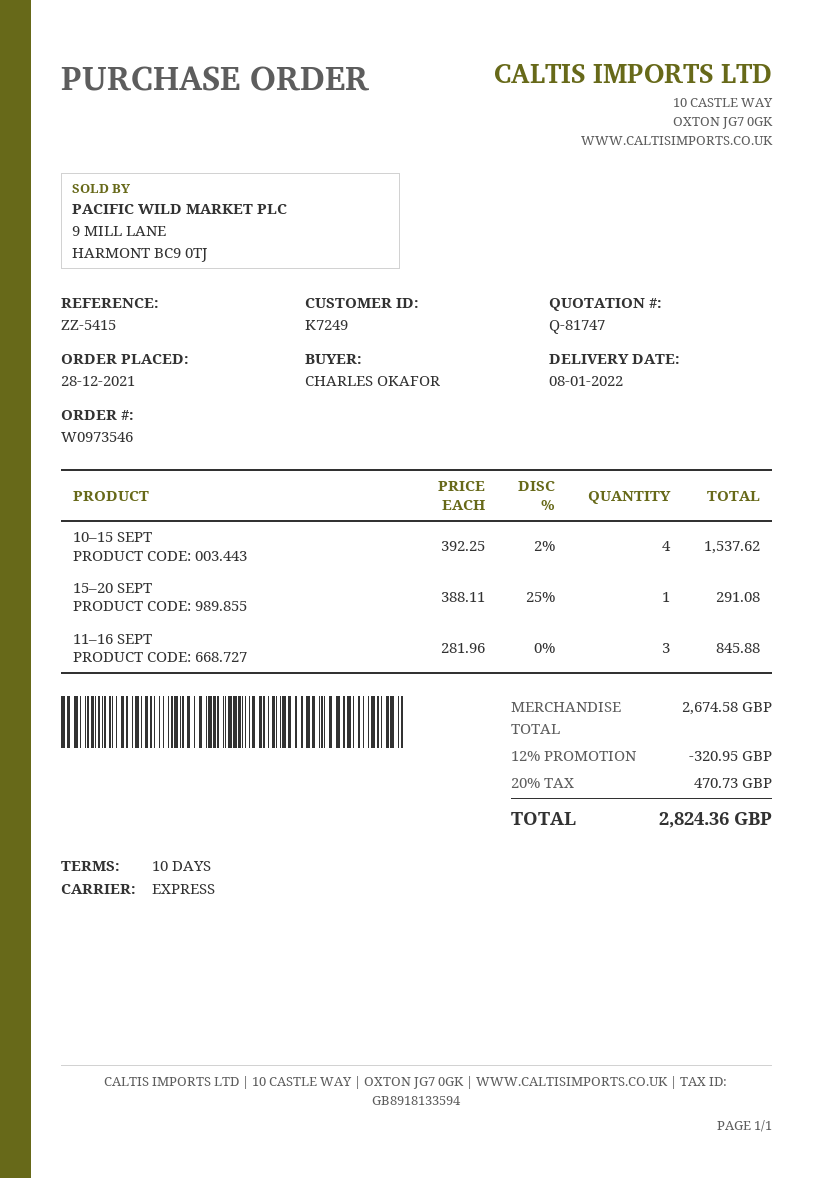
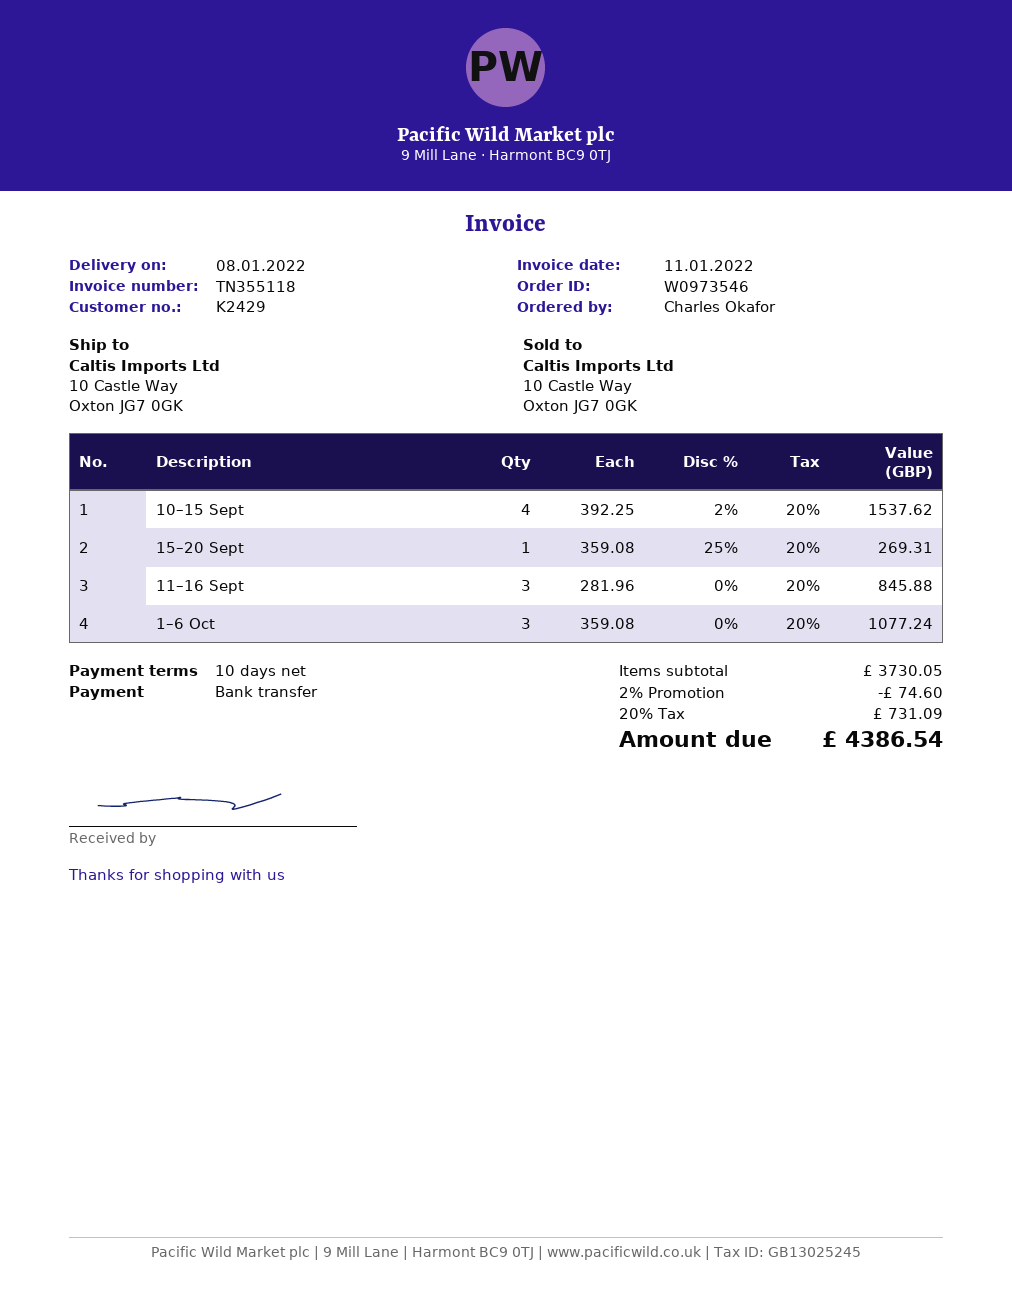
customer number: K7249 -> K2429
15–20 SEPT: 1 x 388.11 - 25% = 291.08 -> 1 x 359.08 - 25% = 269.31
1–6 Oct: none -> 3 x 359.08 = 1077.24
subtotal: 2674.58 -> 3730.05
discount: 12% = 320.95 -> 2% = 74.60
tax: 20% = 470.73 -> 20% = 731.09
total: 2824.36 -> 4386.54

